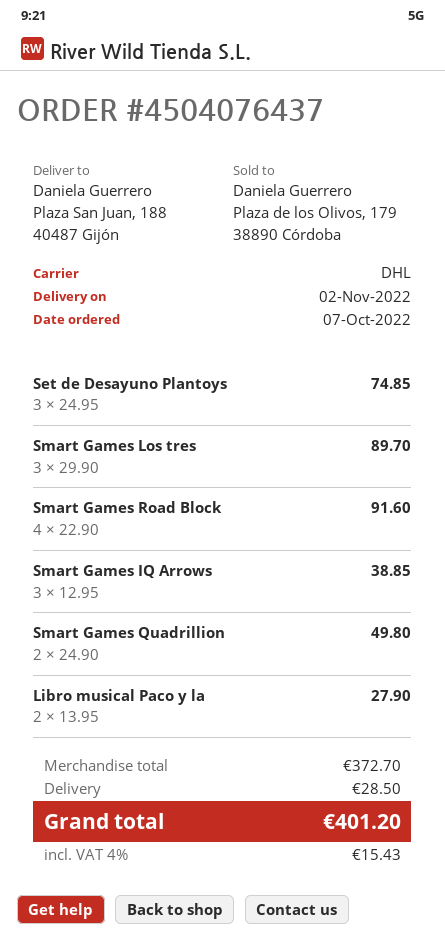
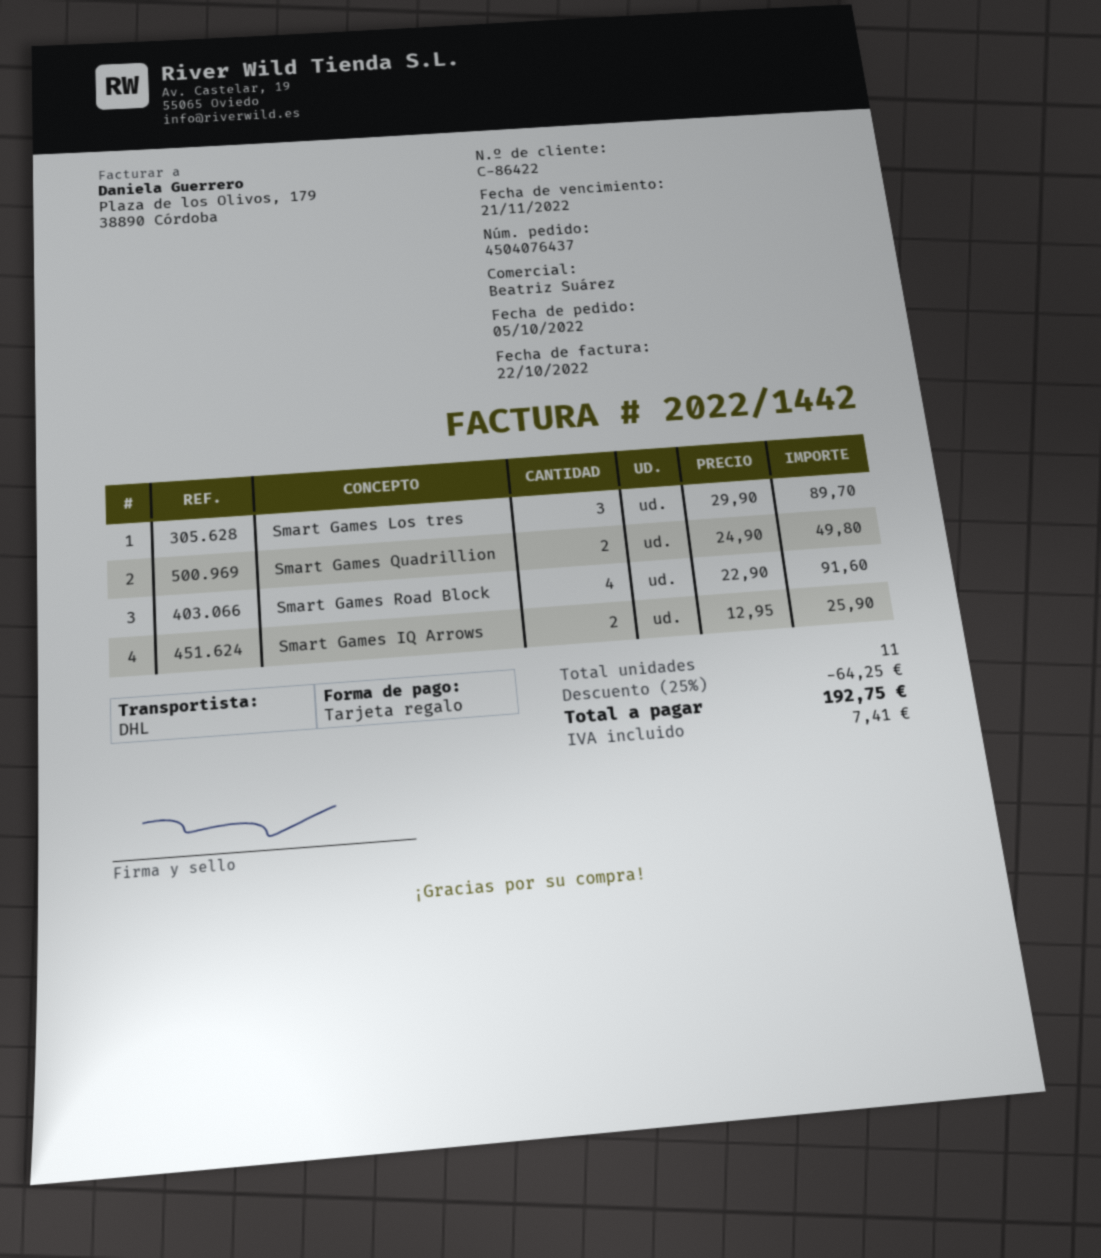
order date: 2022-10-07 -> 2022-10-05
Set de Desayuno Plantoys: 3 x 24.95 = 74.85 -> none
Smart Games IQ Arrows: 3 x 12.95 = 38.85 -> 2 x 12.95 = 25.90
Libro musical Paco y la: 2 x 13.95 = 27.90 -> none
discount: none -> 25% = 64.25
shipping: 28.50 -> none
tax: 15.43 -> 7.41
total: 401.20 -> 192.75

